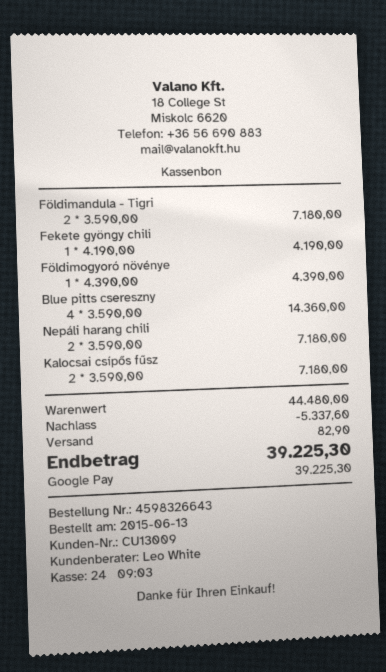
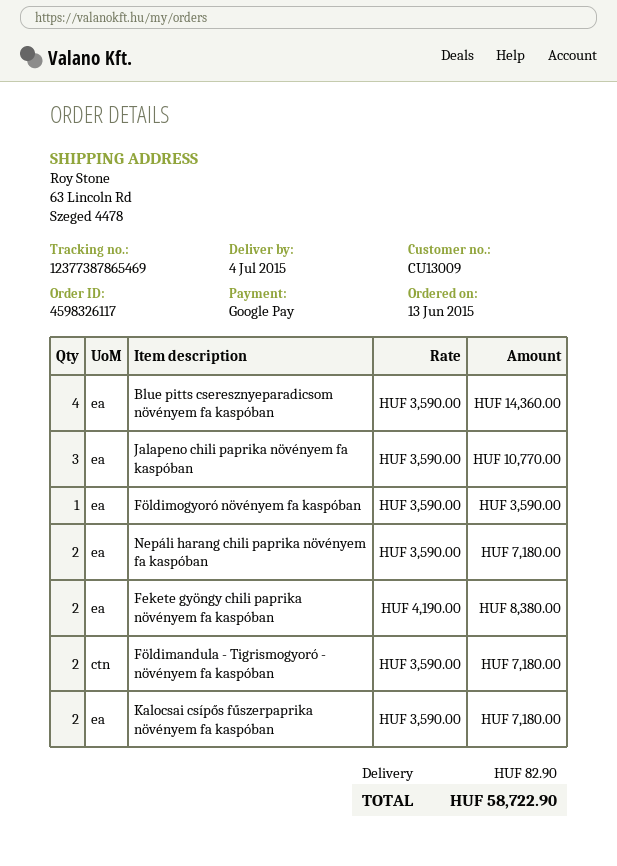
order number: 4598326643 -> 4598326117
Fekete gyöngy chili: 1 x 4190.00 = 4190.00 -> 2 x 4190.00 = 8380.00
Földimogyoró növénye: 1 x 4390.00 = 4390.00 -> 1 x 3590.00 = 3590.00
Jalapeno chili paprika növényem fa kaspóban: none -> 3 x 3590.00 = 10770.00
discount: 5337.60 -> none
total: 39225.30 -> 58722.90

